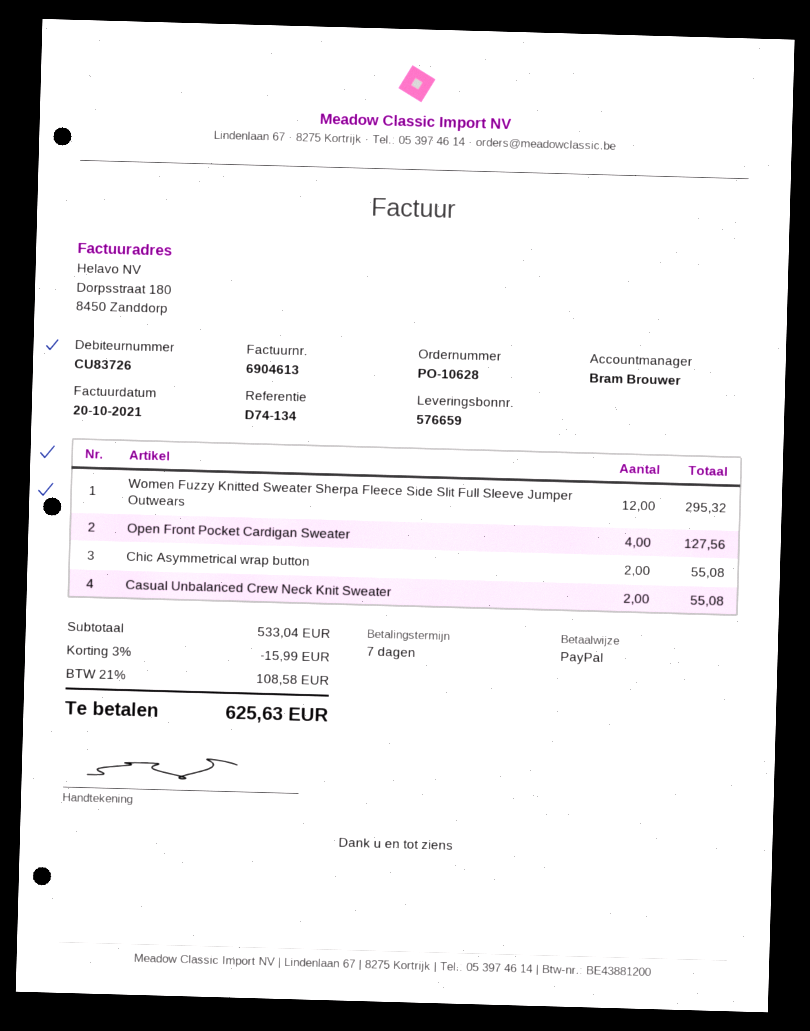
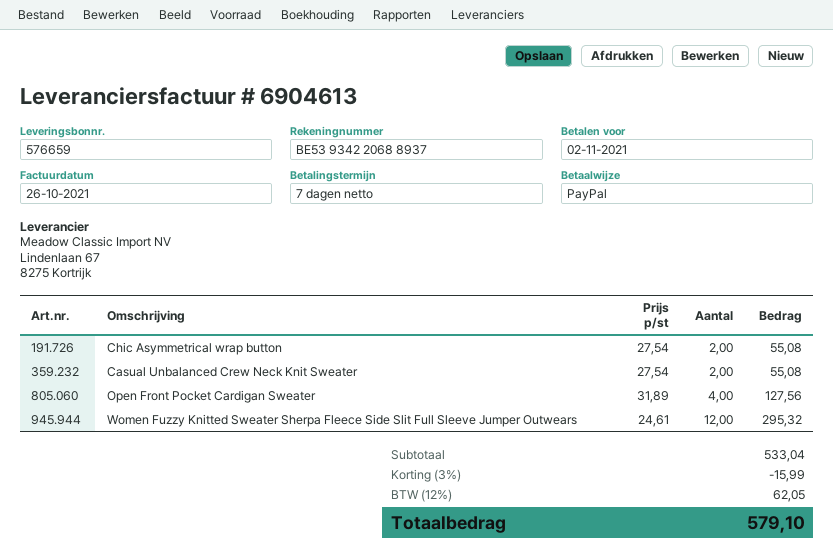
invoice date: 2021-10-20 -> 2021-10-26
tax: 21% = 108.58 -> 12% = 62.05
total: 625.63 -> 579.10

